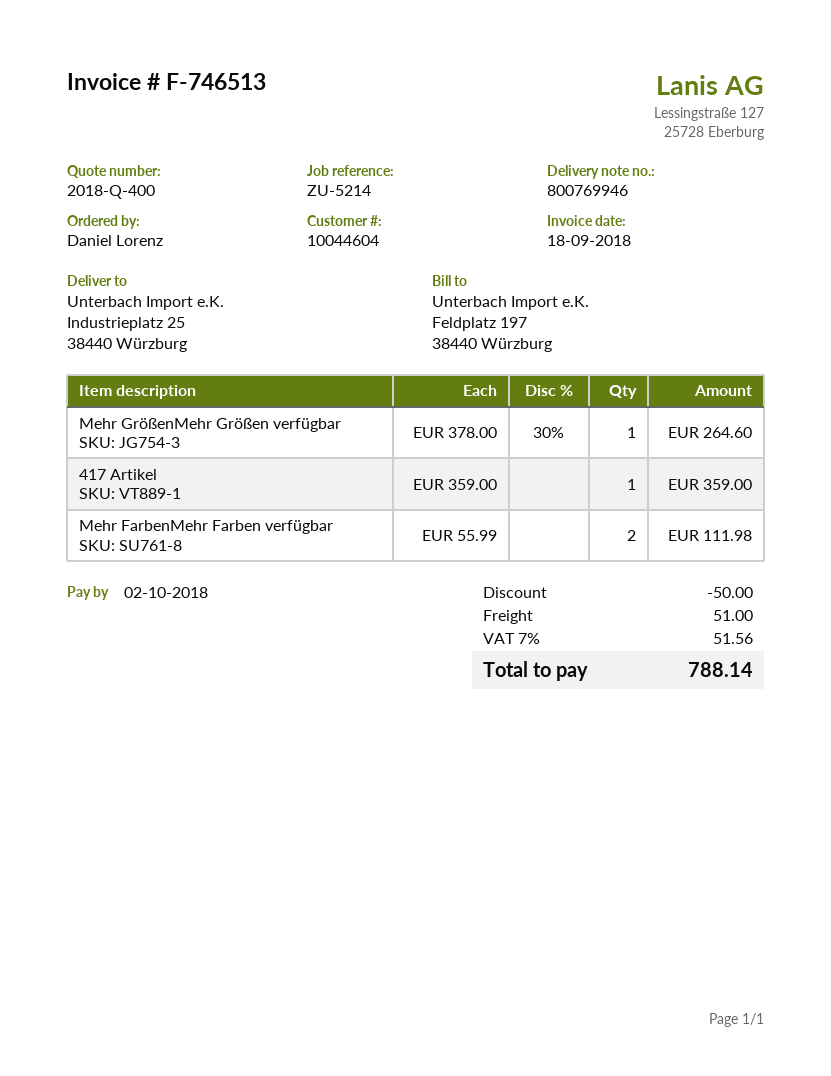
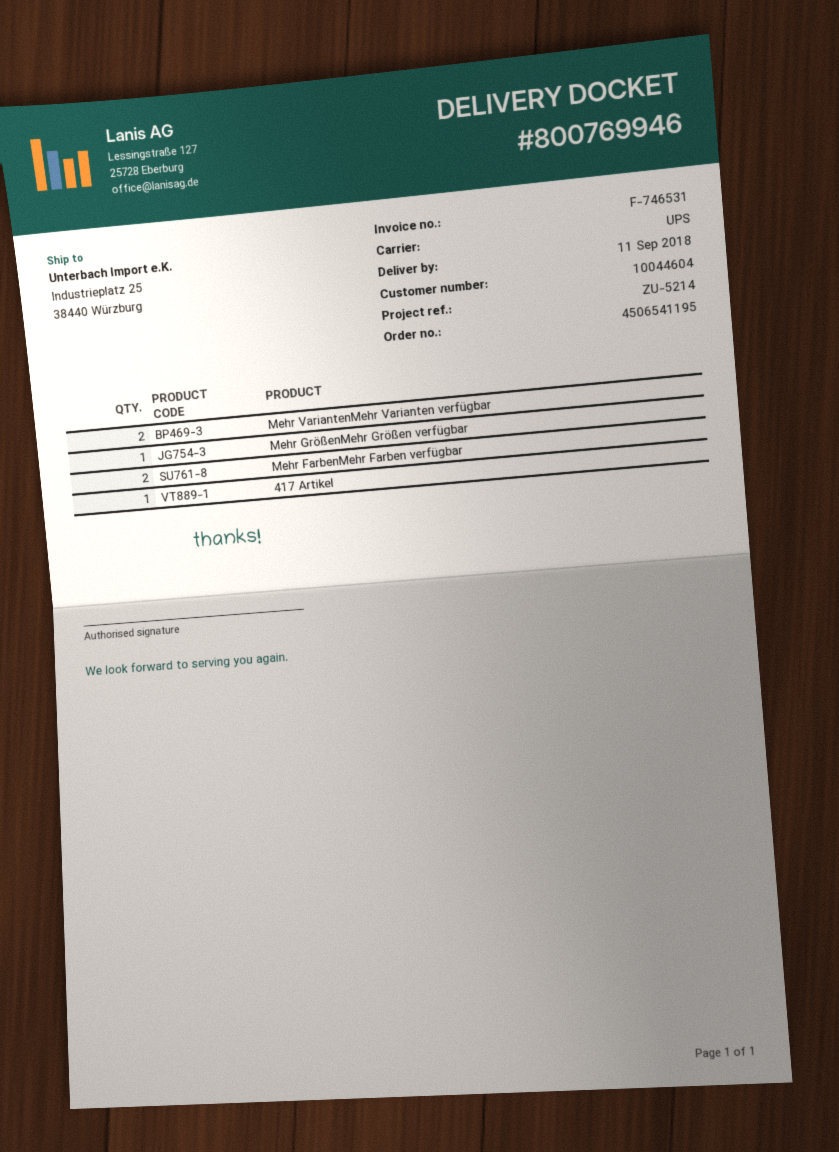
invoice number: F-746513 -> F-746531
Mehr VariantenMehr Varianten verfügbar: none -> 2

